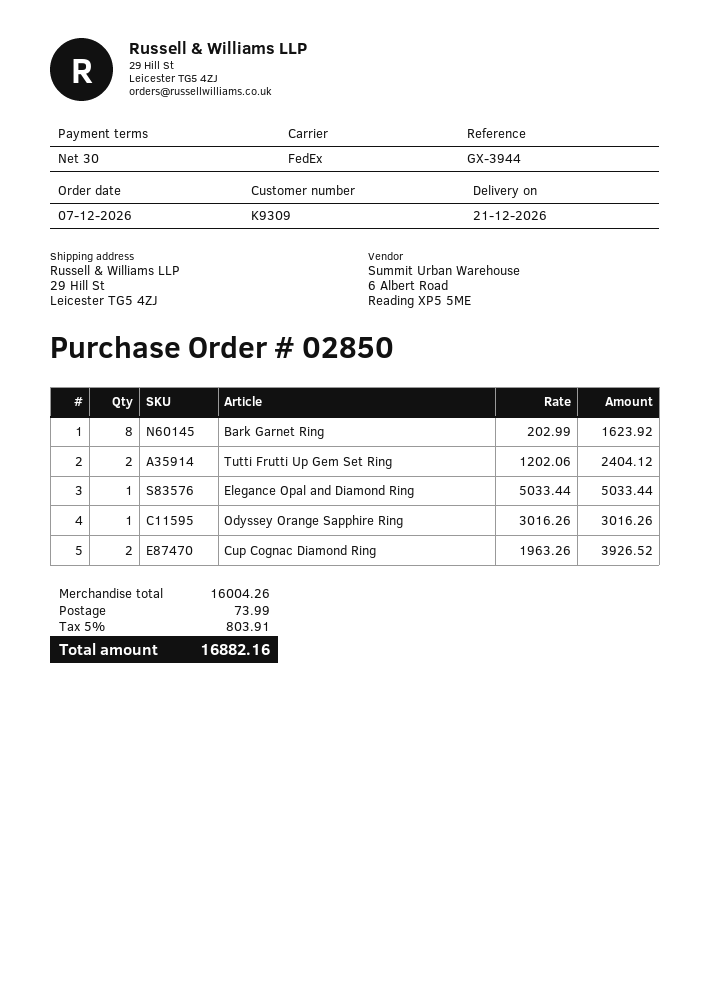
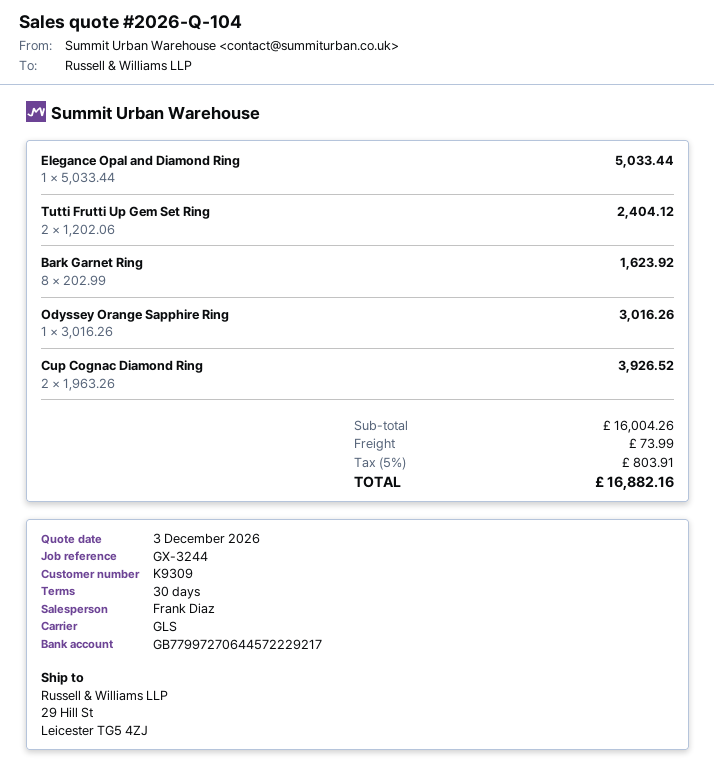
reference: GX-3944 -> GX-3244
shipping method: FedEx -> GLS

